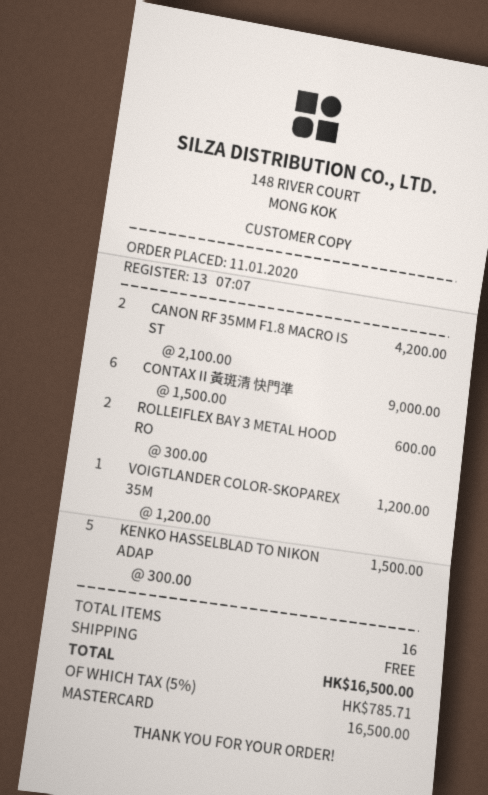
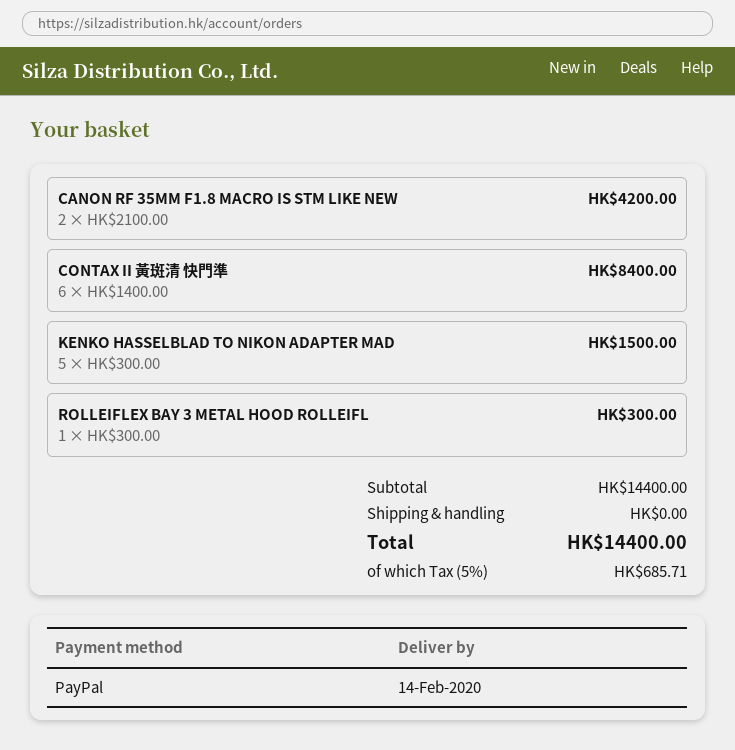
payment method: Mastercard -> PayPal
CONTAX II 黃斑清 快門準: 6 x 1500.00 = 9000.00 -> 6 x 1400.00 = 8400.00
ROLLEIFLEX BAY 3 METAL HOOD RO: 2 x 300.00 = 600.00 -> 1 x 300.00 = 300.00
VOIGTLANDER COLOR-SKOPAREX 35M: 1 x 1200.00 = 1200.00 -> none
tax: 5% = 785.71 -> 5% = 685.71
total: 16500.00 -> 14400.00

